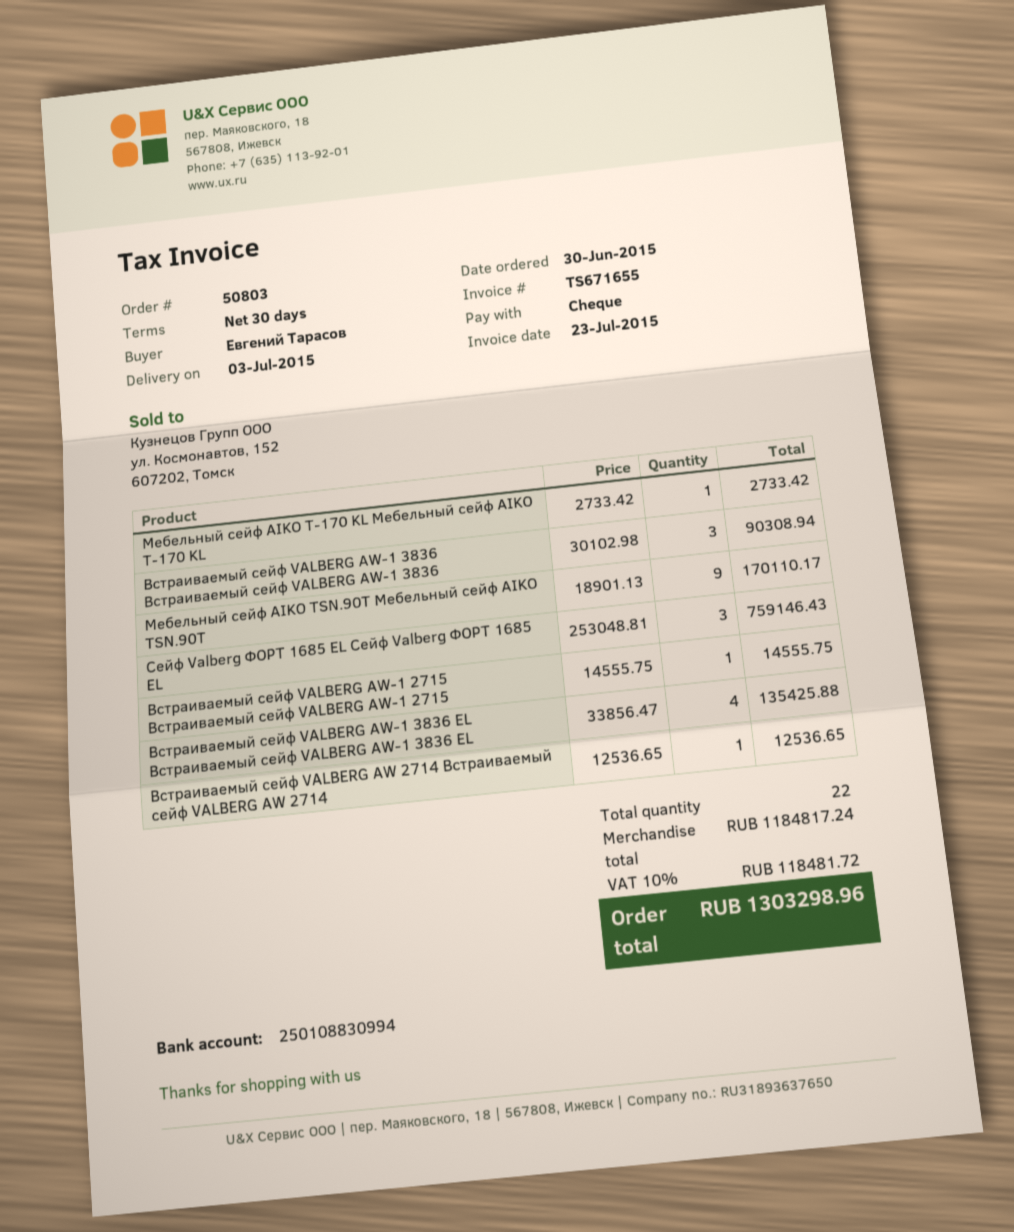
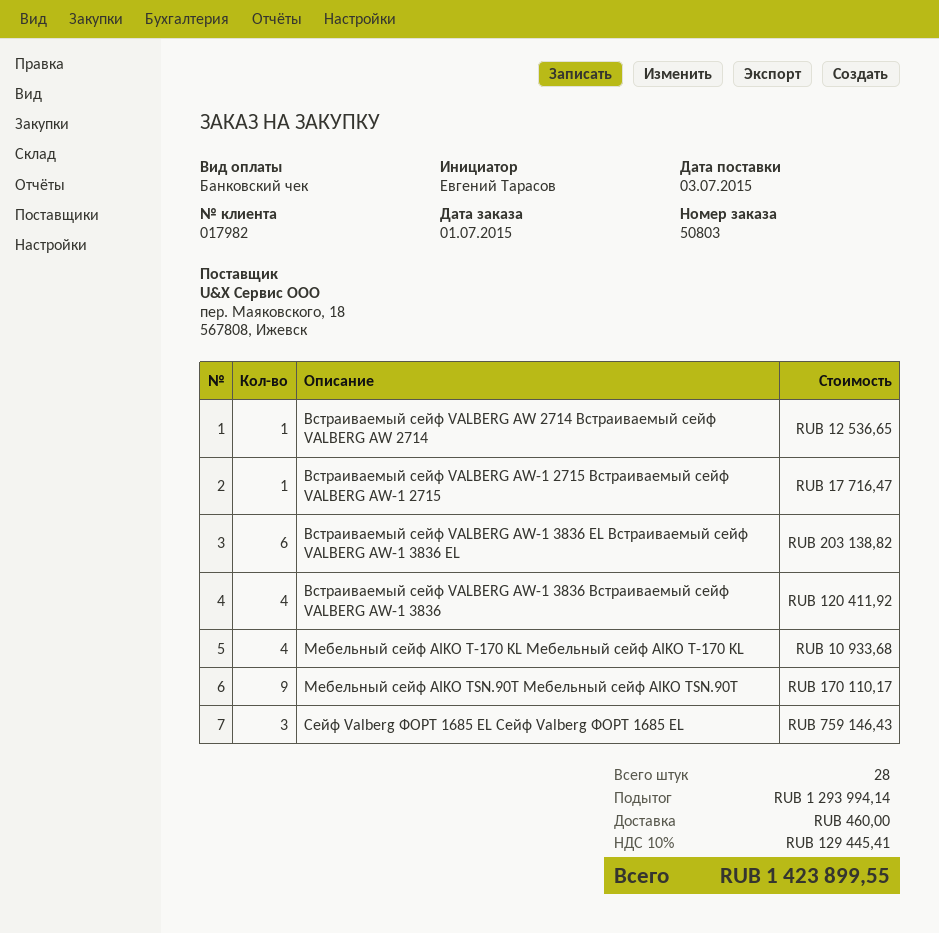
order date: 2015-06-30 -> 2015-07-01
Мебельный сейф AIKO T-170 KL Мебельный сейф AIKO T-170 KL: 1 for 2733.42 -> 4 for 10933.68
Встраиваемый сейф VALBERG AW-1 3836 Встраиваемый сейф VALBERG AW-1 3836: 3 for 90308.94 -> 4 for 120411.92
Встраиваемый сейф VALBERG AW-1 2715 Встраиваемый сейф VALBERG AW-1 2715: 1 for 14555.75 -> 1 for 17716.47
Встраиваемый сейф VALBERG AW-1 3836 EL Встраиваемый сейф VALBERG AW-1 3836 EL: 4 for 135425.88 -> 6 for 203138.82
total quantity: 22 -> 28
subtotal: 1184817.24 -> 1293994.14
shipping: none -> 460.00
tax: 10% = 118481.72 -> 10% = 129445.41
total: 1303298.96 -> 1423899.55

